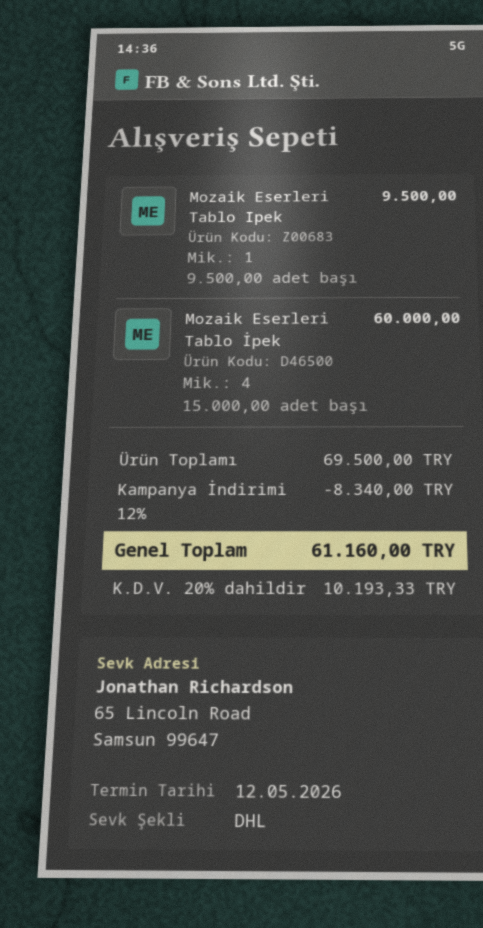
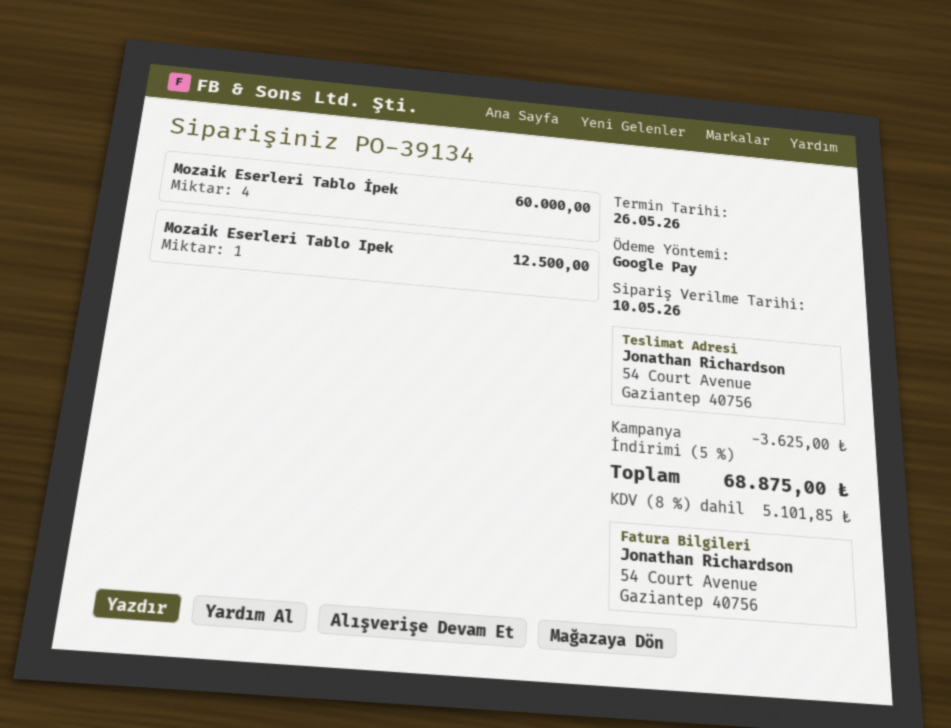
delivery date: 2026-05-12 -> 2026-05-26
ship to: 65 Lincoln Road, Samsun 99647 -> 54 Court Avenue, Gaziantep 40756
Mozaik Eserleri Tablo Ipek: 1 for 9500.00 -> 1 for 12500.00
discount: 12% = 8340.00 -> 5% = 3625.00
tax: 20% = 10193.33 -> 8% = 5101.85
total: 61160.00 -> 68875.00

